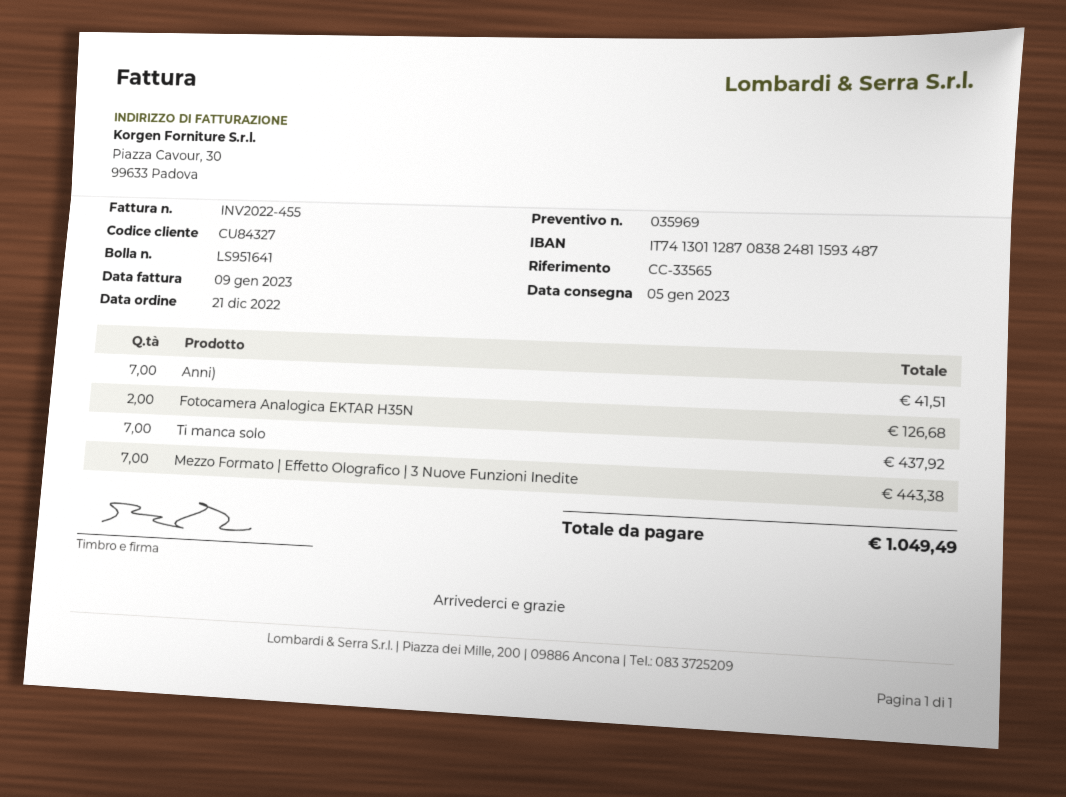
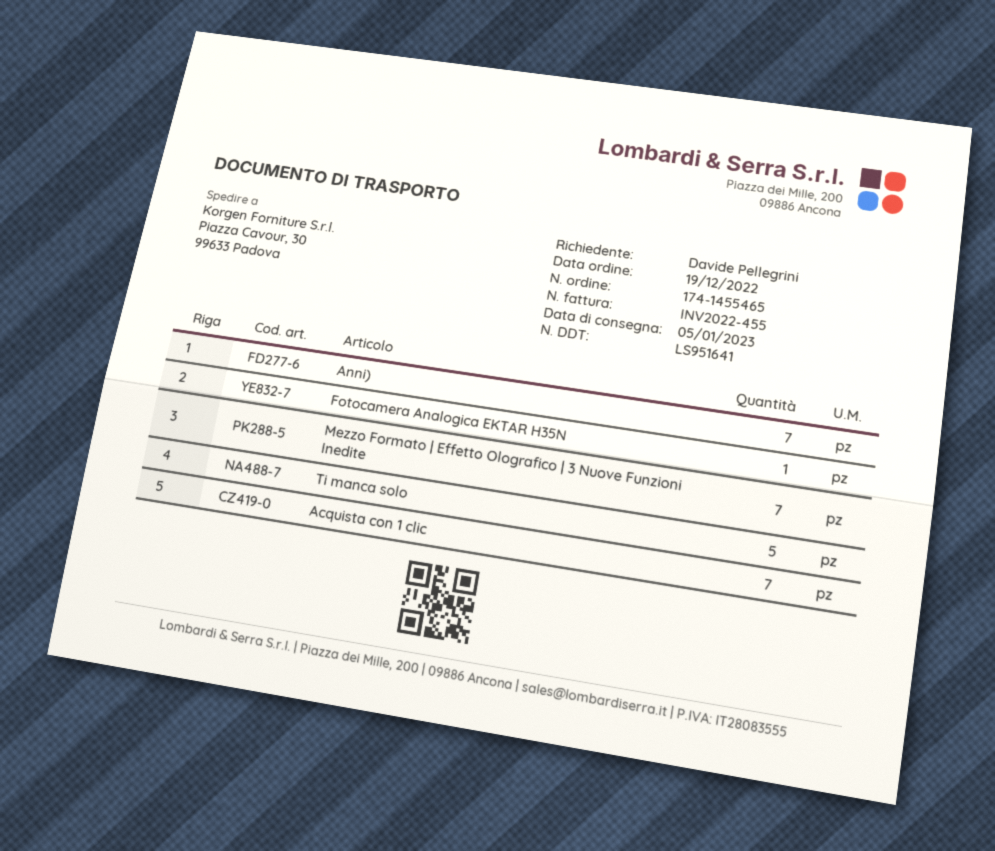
order date: 2022-12-21 -> 2022-12-19
Fotocamera Analogica EKTAR H35N: 2 -> 1
Ti manca solo: 7 -> 5
Acquista con 1 clic: none -> 7

